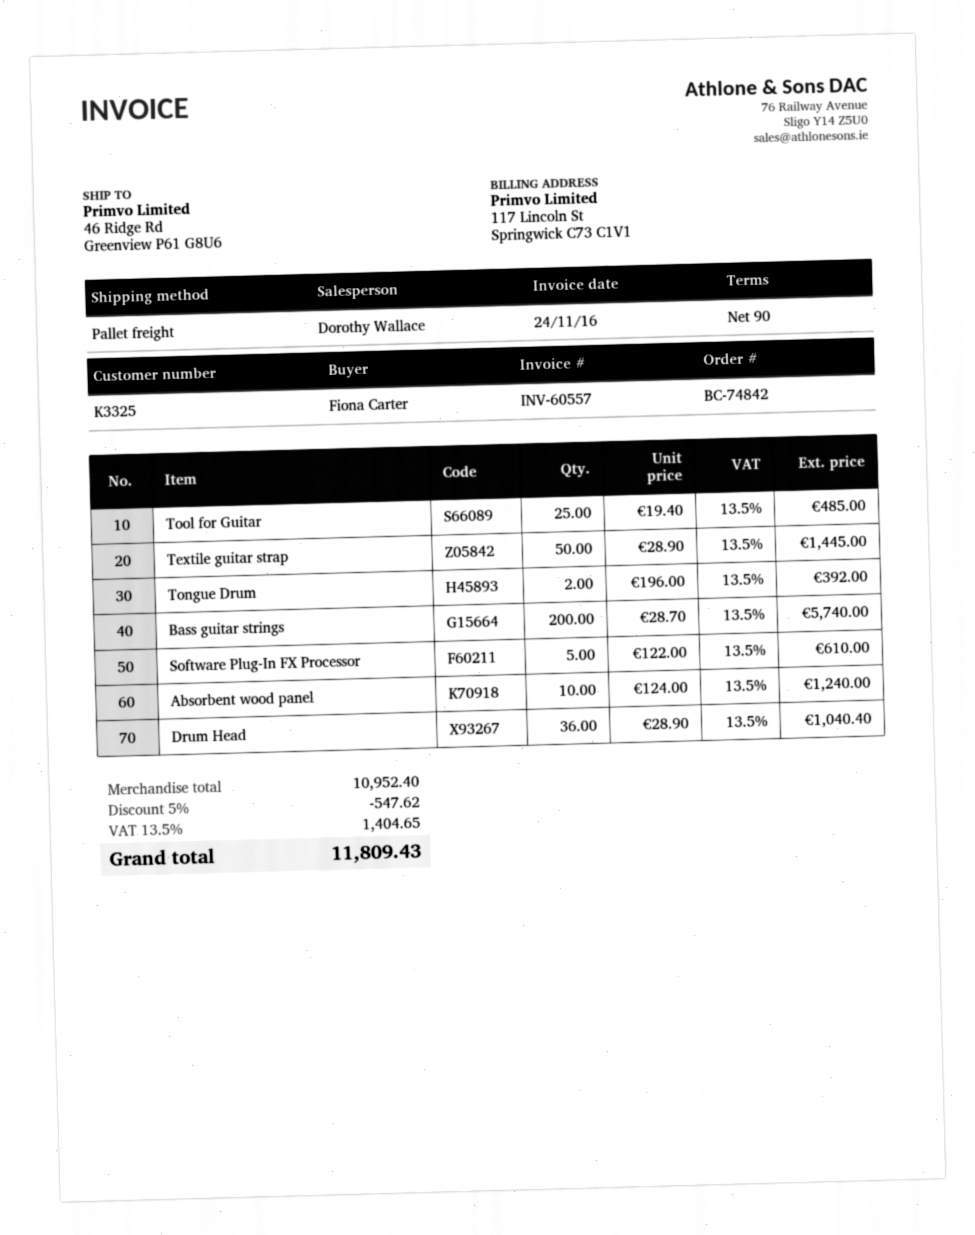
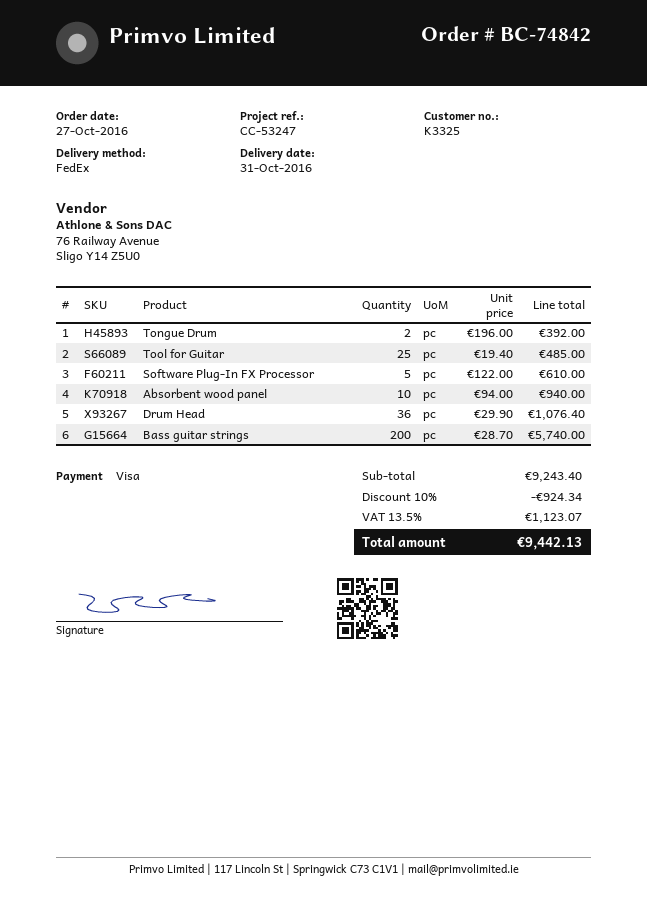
shipping method: pallet freight -> FedEx
Textile guitar strap: 50 x 28.90 = 1445.00 -> none
Absorbent wood panel: 10 x 124.00 = 1240.00 -> 10 x 94.00 = 940.00
Drum Head: 36 x 28.90 = 1040.40 -> 36 x 29.90 = 1076.40
subtotal: 10952.40 -> 9243.40
discount: 5% = 547.62 -> 10% = 924.34
tax: 13.5% = 1404.65 -> 13.5% = 1123.07
total: 11809.43 -> 9442.13

